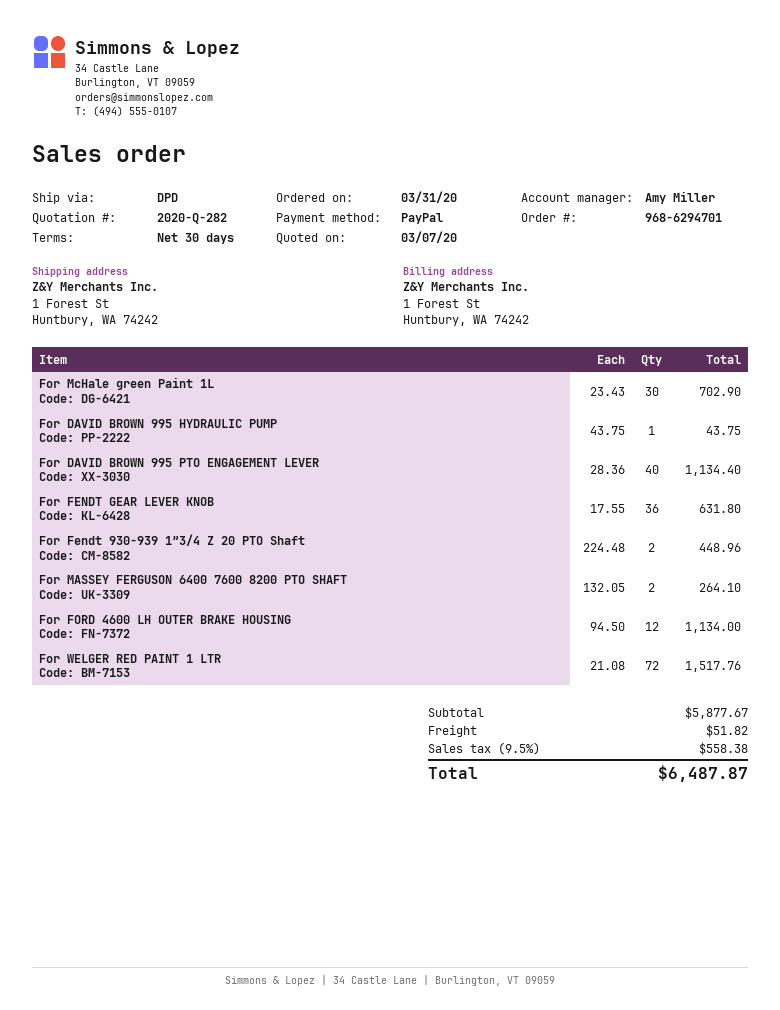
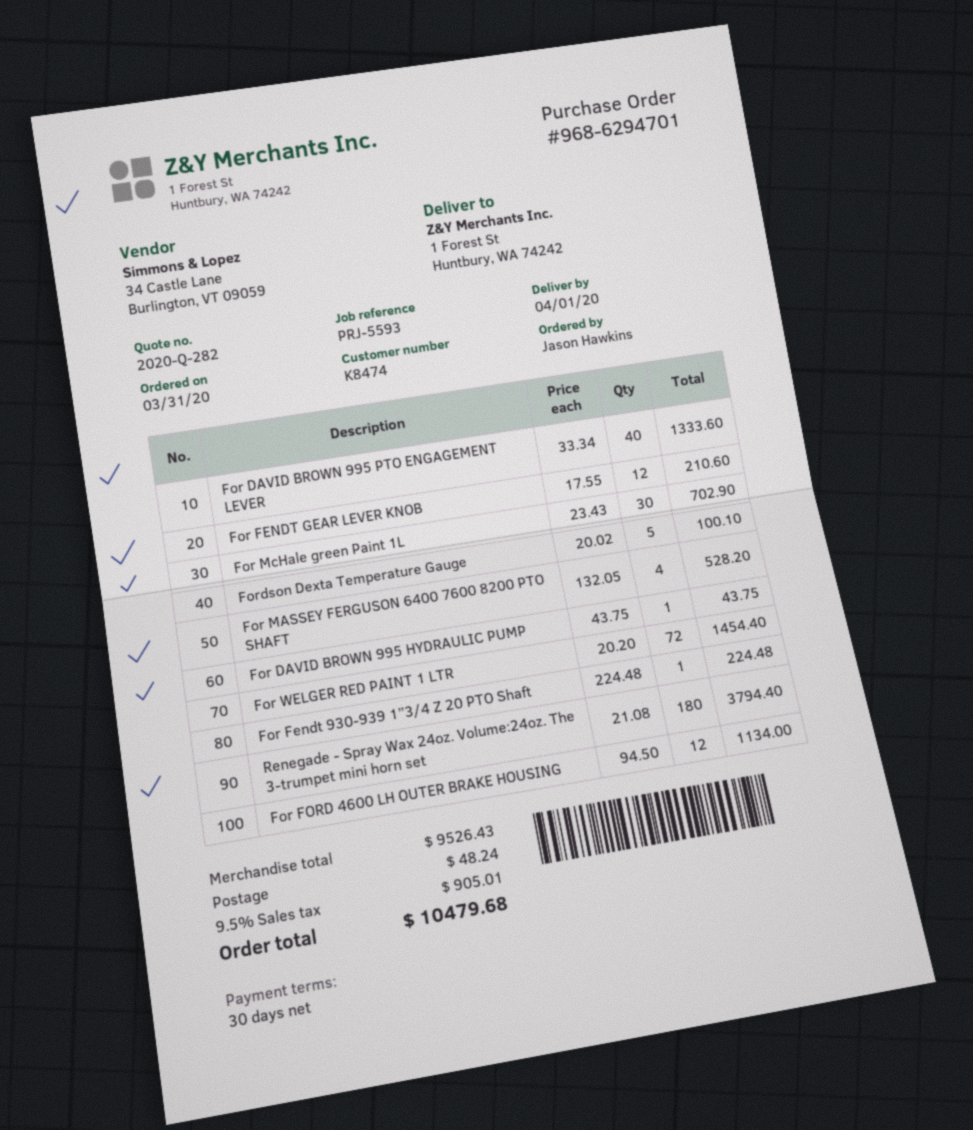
For DAVID BROWN 995 PTO ENGAGEMENT LEVER: 40 x 28.36 = 1134.40 -> 40 x 33.34 = 1333.60
For FENDT GEAR LEVER KNOB: 36 x 17.55 = 631.80 -> 12 x 17.55 = 210.60
For Fendt 930-939 1”3/4 Z 20 PTO Shaft: 2 x 224.48 = 448.96 -> 1 x 224.48 = 224.48
For MASSEY FERGUSON 6400 7600 8200 PTO SHAFT: 2 x 132.05 = 264.10 -> 4 x 132.05 = 528.20
For WELGER RED PAINT 1 LTR: 72 x 21.08 = 1517.76 -> 72 x 20.20 = 1454.40
Fordson Dexta Temperature Gauge: none -> 5 x 20.02 = 100.10
Renegade - Spray Wax 24oz. Volume:24oz. The 3-trumpet mini horn set: none -> 180 x 21.08 = 3794.40
subtotal: 5877.67 -> 9526.43
shipping: 51.82 -> 48.24
tax: 9.5% = 558.38 -> 9.5% = 905.01
total: 6487.87 -> 10479.68

